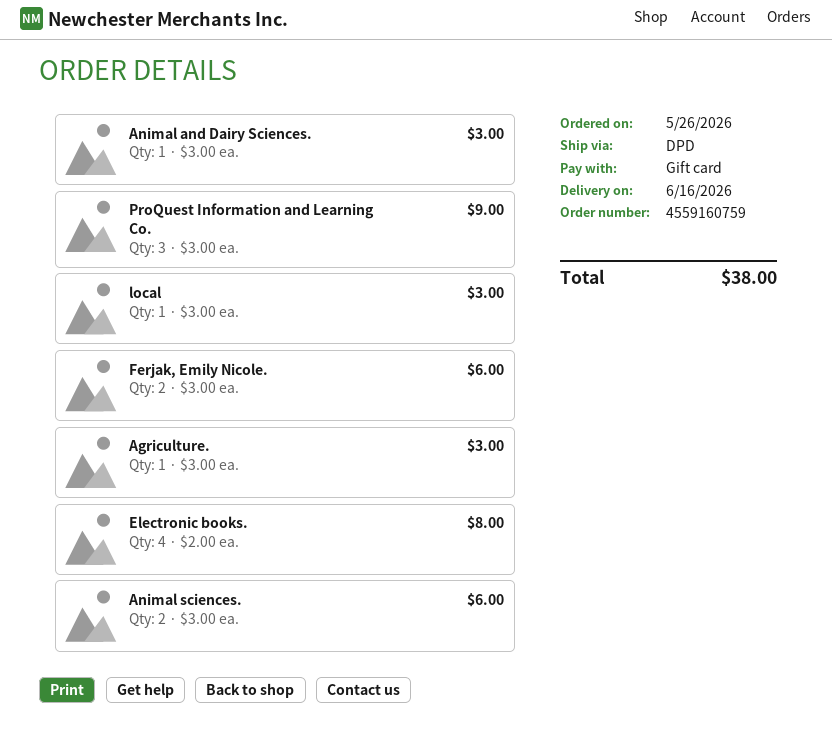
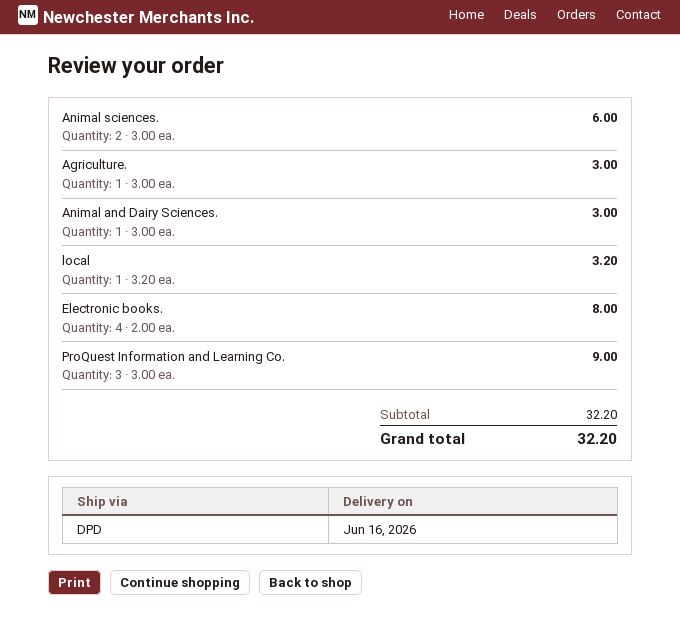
local: 1 x 3.00 = 3.00 -> 1 x 3.20 = 3.20
Ferjak, Emily Nicole.: 2 x 3.00 = 6.00 -> none
total: 38.00 -> 32.20

